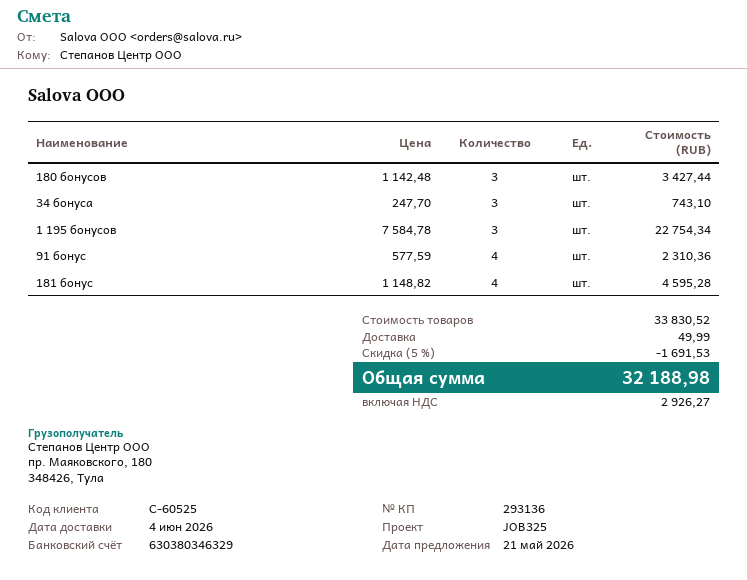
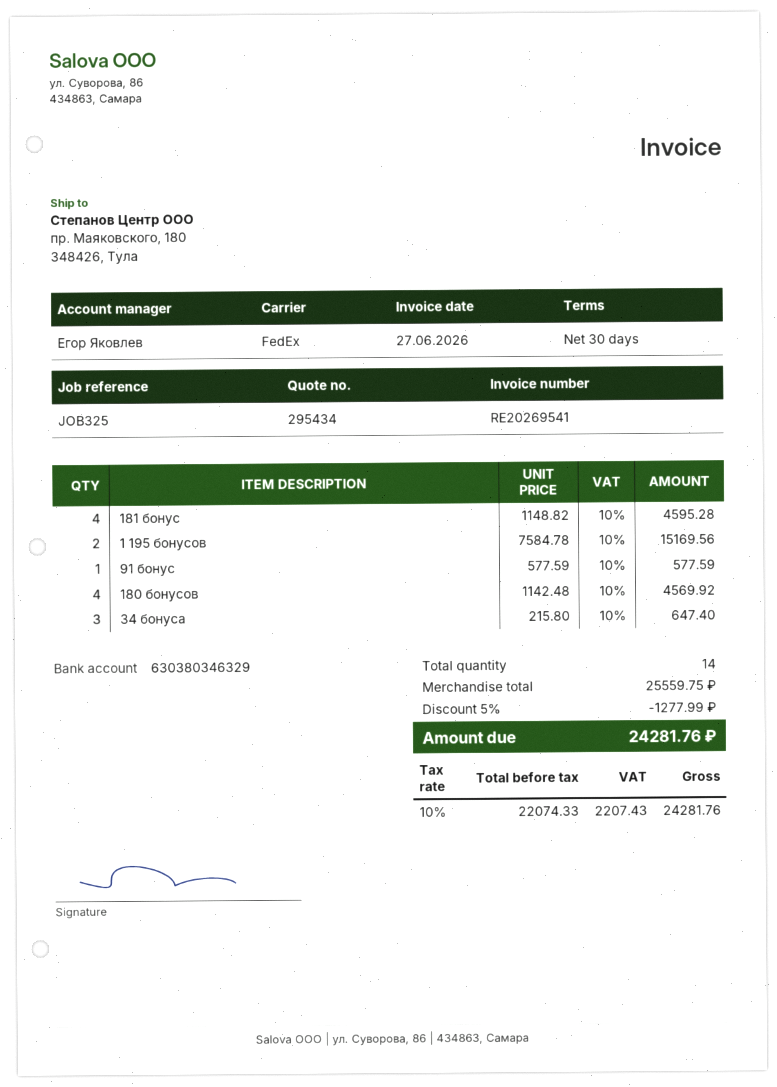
quote number: 293136 -> 295434
180 бонусов: 3 x 1142.48 = 3427.44 -> 4 x 1142.48 = 4569.92
34 бонуса: 3 x 247.70 = 743.10 -> 3 x 215.80 = 647.40
1 195 бонусов: 3 x 7584.78 = 22754.34 -> 2 x 7584.78 = 15169.56
91 бонус: 4 x 577.59 = 2310.36 -> 1 x 577.59 = 577.59
subtotal: 33830.52 -> 25559.75
discount: 5% = 1691.53 -> 5% = 1277.99
shipping: 49.99 -> none
tax: 2926.27 -> 2207.43
total: 32188.98 -> 24281.76

